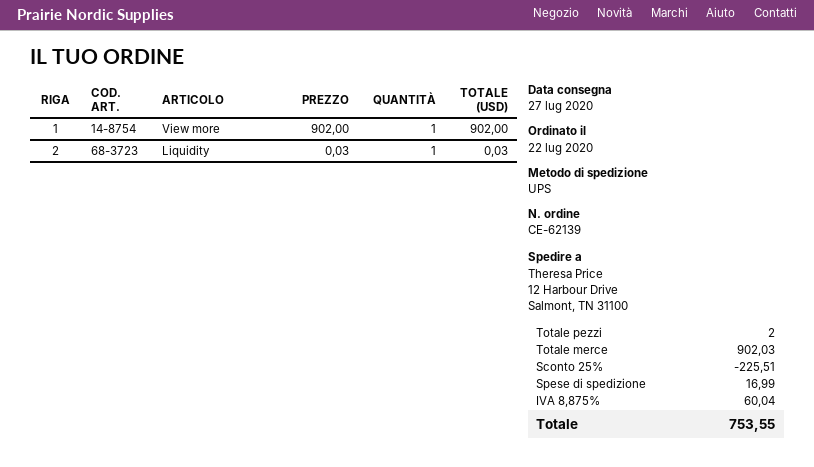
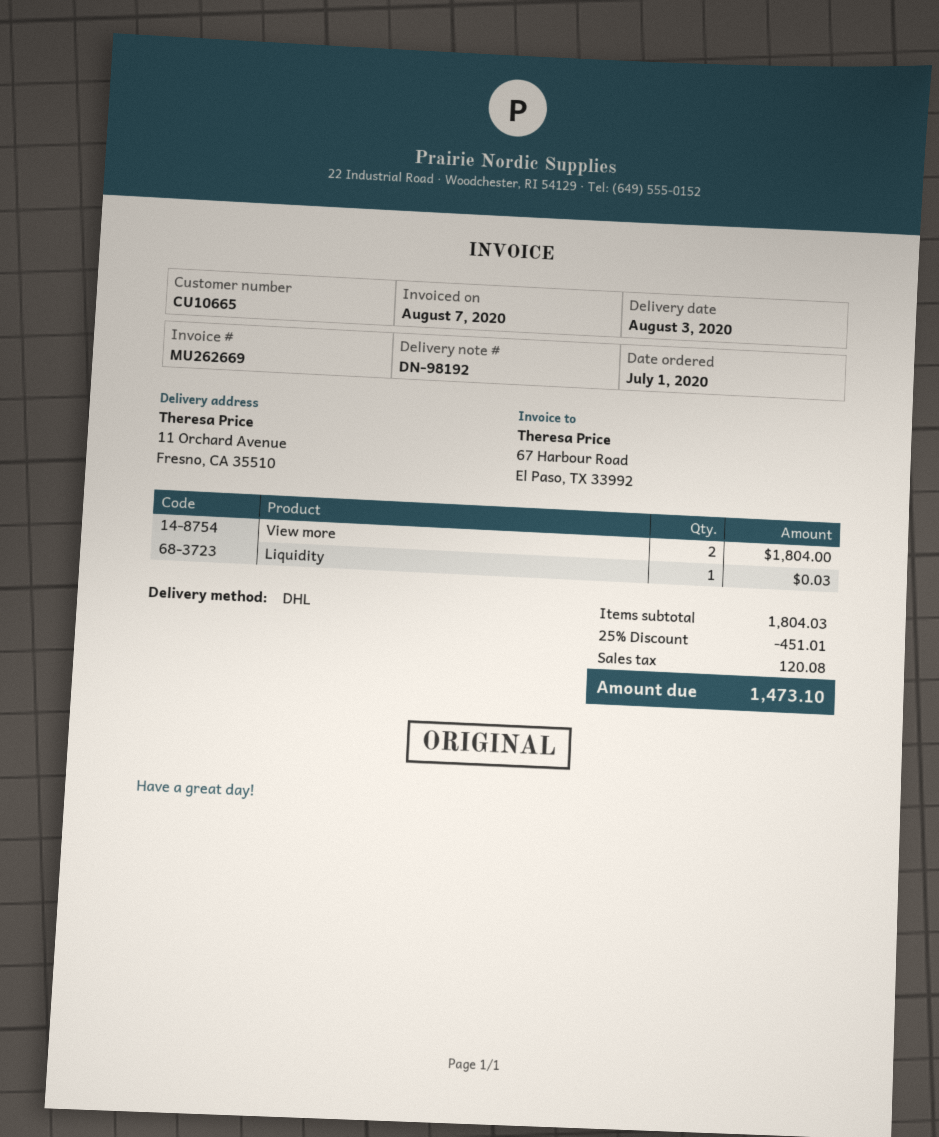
order date: 2020-07-22 -> 2020-07-01
delivery date: 2020-07-27 -> 2020-08-03
shipping method: UPS -> DHL
ship to: 12 Harbour Drive, Salmont, TN 31100 -> 11 Orchard Avenue, Fresno, CA 35510
View more: 1 for 902.00 -> 2 for 1804.00
subtotal: 902.03 -> 1804.03
discount: 25% = 225.51 -> 25% = 451.01
shipping: 16.99 -> none
tax: 60.04 -> 120.08
total: 753.55 -> 1473.10

